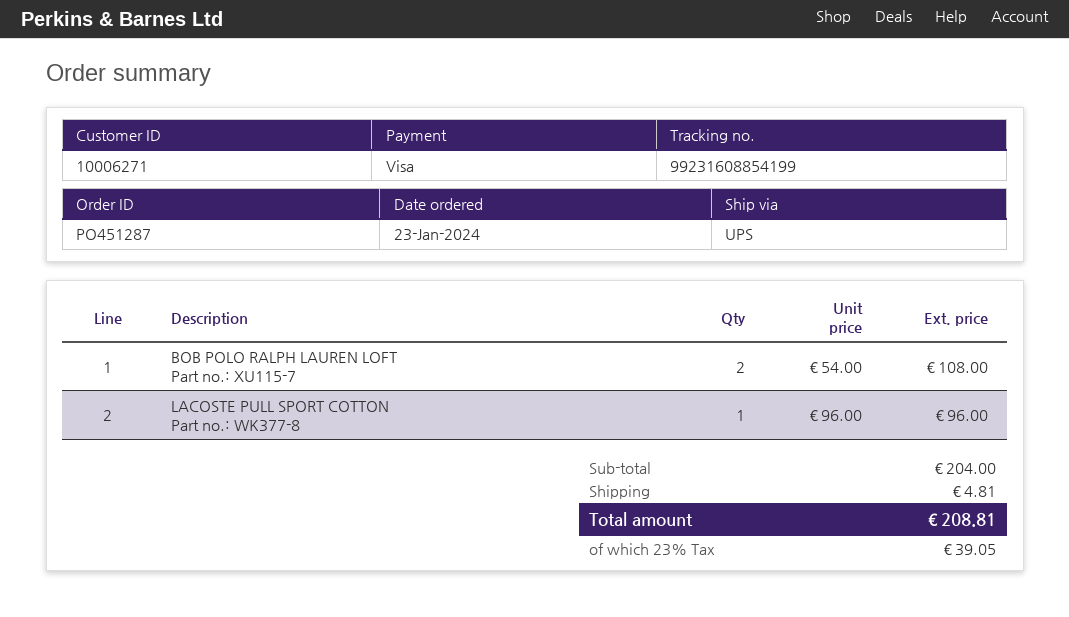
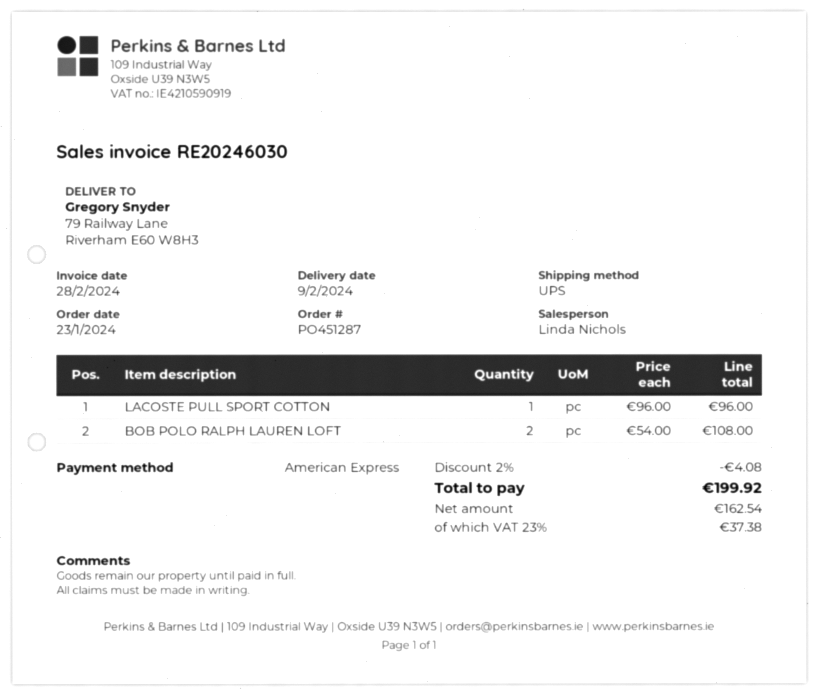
payment method: Visa -> American Express
discount: none -> 2% = 4.08
shipping: 4.81 -> none
tax: 23% = 39.05 -> 23% = 37.38
total: 208.81 -> 199.92

